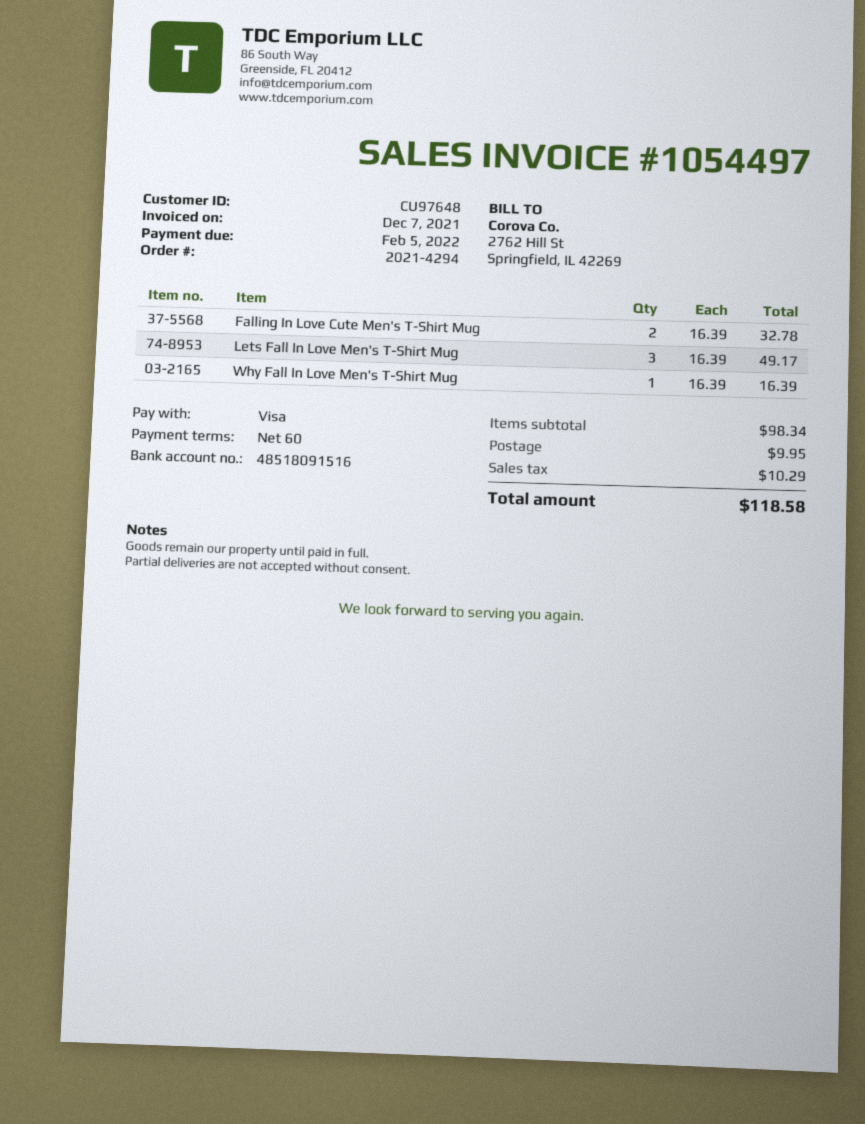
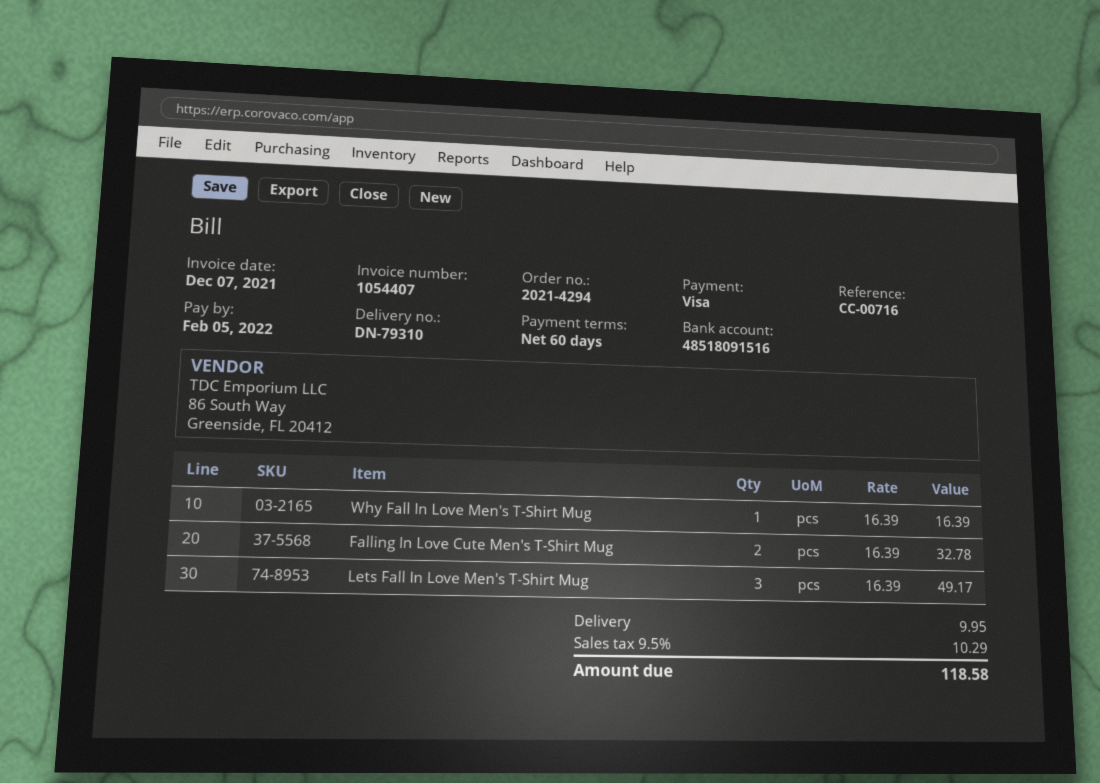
invoice number: 1054497 -> 1054407

